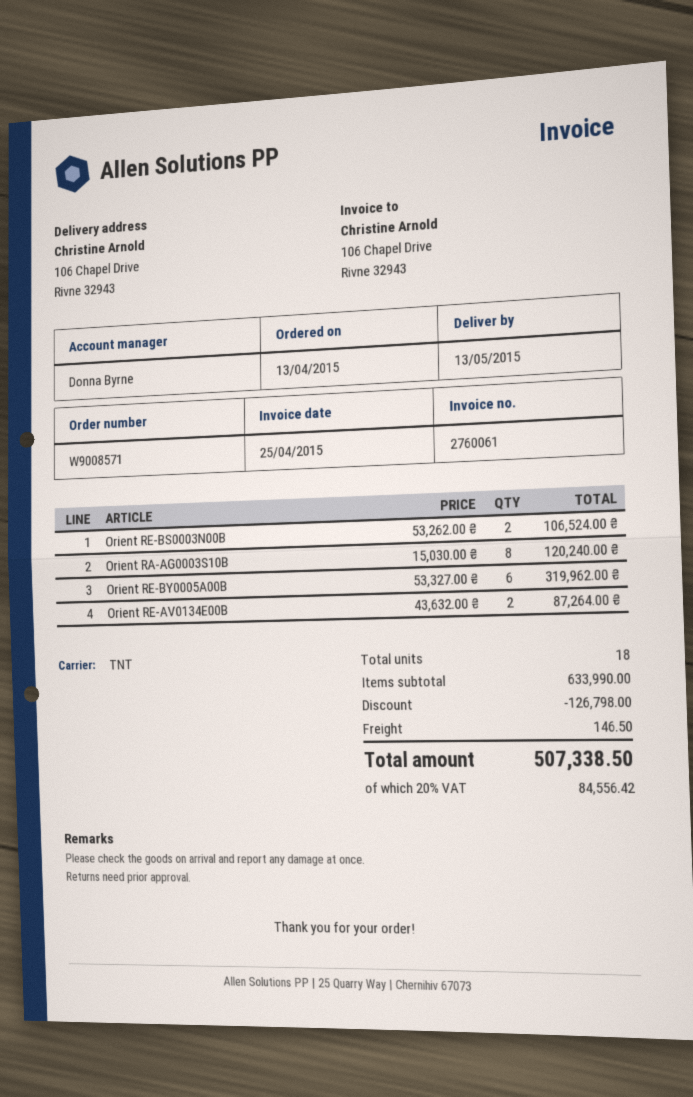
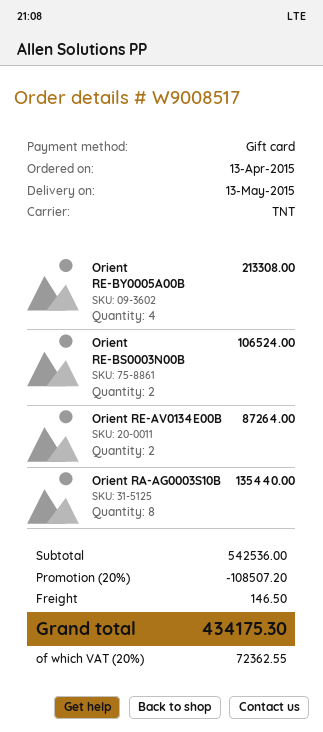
order number: W9008571 -> W9008517
Orient RA-AG0003S10B: 8 for 120240.00 -> 8 for 135440.00
Orient RE-BY0005A00B: 6 for 319962.00 -> 4 for 213308.00
subtotal: 633990.00 -> 542536.00
discount: 126798.00 -> 108507.20
tax: 20% = 84556.42 -> 20% = 72362.55
total: 507338.50 -> 434175.30

